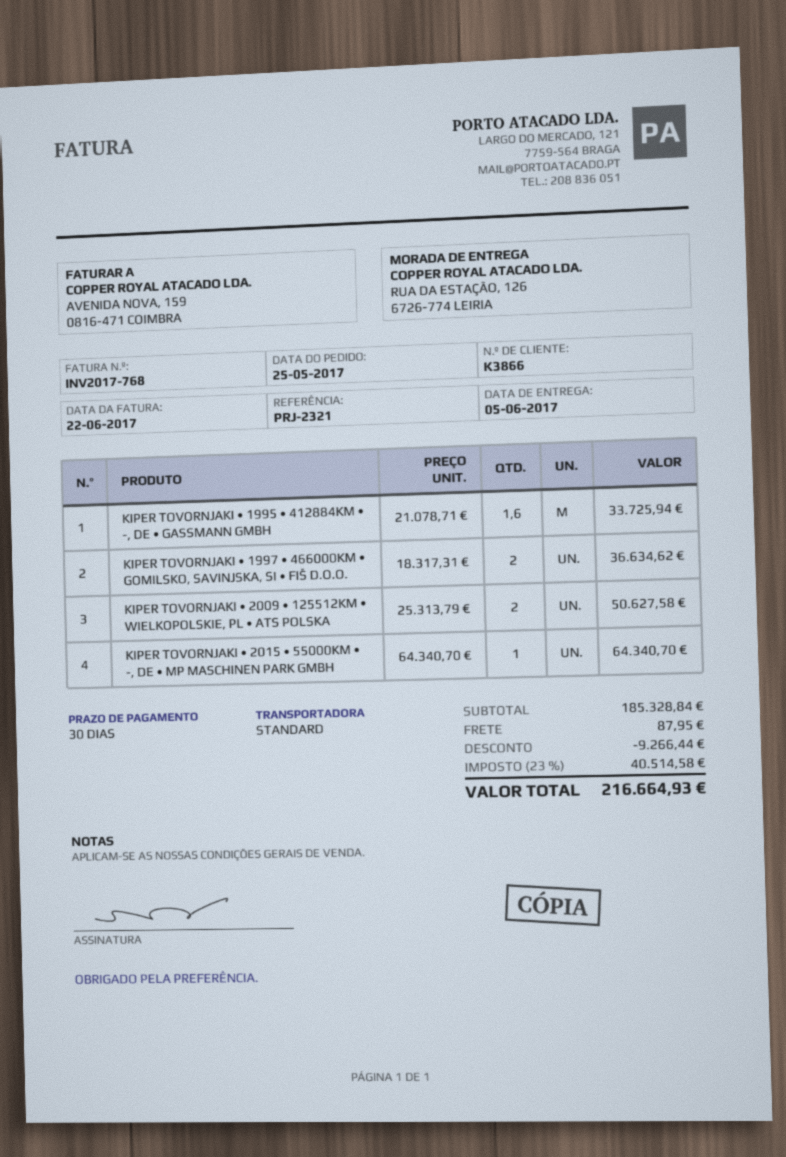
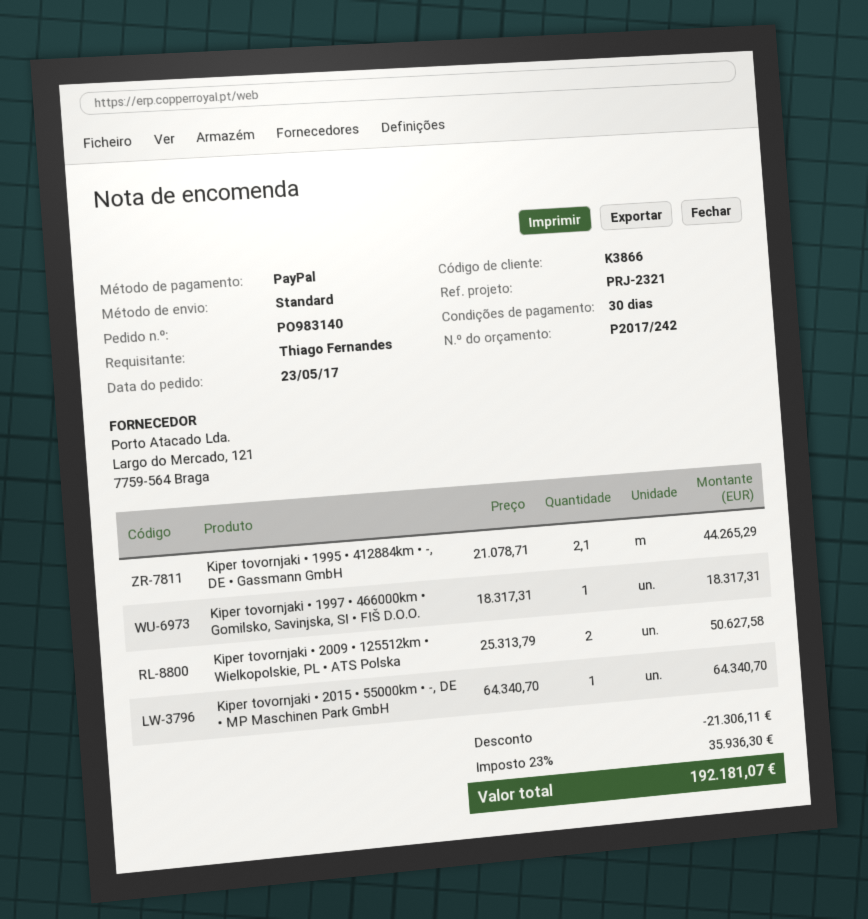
order date: 2017-05-25 -> 2017-05-23
KIPER TOVORNJAKI • 1995 • 412884KM • -, DE • GASSMANN GMBH: 1.6 x 21078.71 = 33725.94 -> 2.1 x 21078.71 = 44265.29
KIPER TOVORNJAKI • 1997 • 466000KM • GOMILSKO, SAVINJSKA, SI • FIŠ D.O.O.: 2 x 18317.31 = 36634.62 -> 1 x 18317.31 = 18317.31
discount: 9266.44 -> 21306.11
shipping: 87.95 -> none
tax: 23% = 40514.58 -> 23% = 35936.30
total: 216664.93 -> 192181.07

